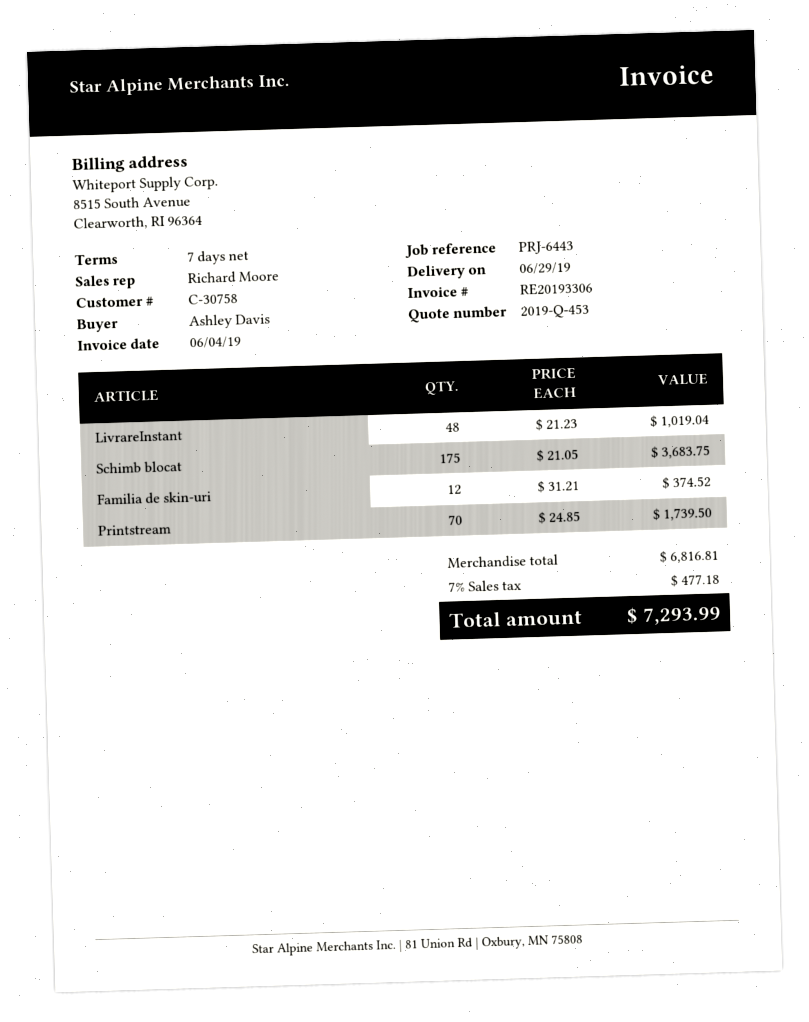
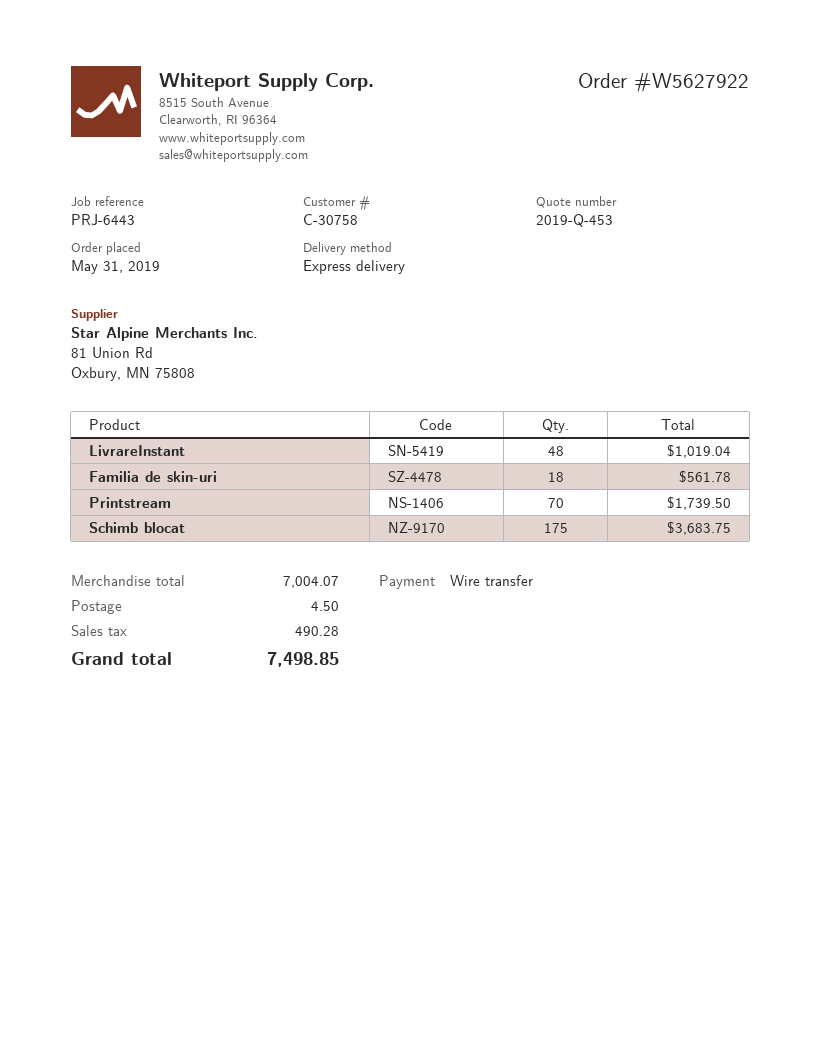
Familia de skin-uri: 12 for 374.52 -> 18 for 561.78
subtotal: 6816.81 -> 7004.07
shipping: none -> 4.50
tax: 477.18 -> 490.28
total: 7293.99 -> 7498.85

